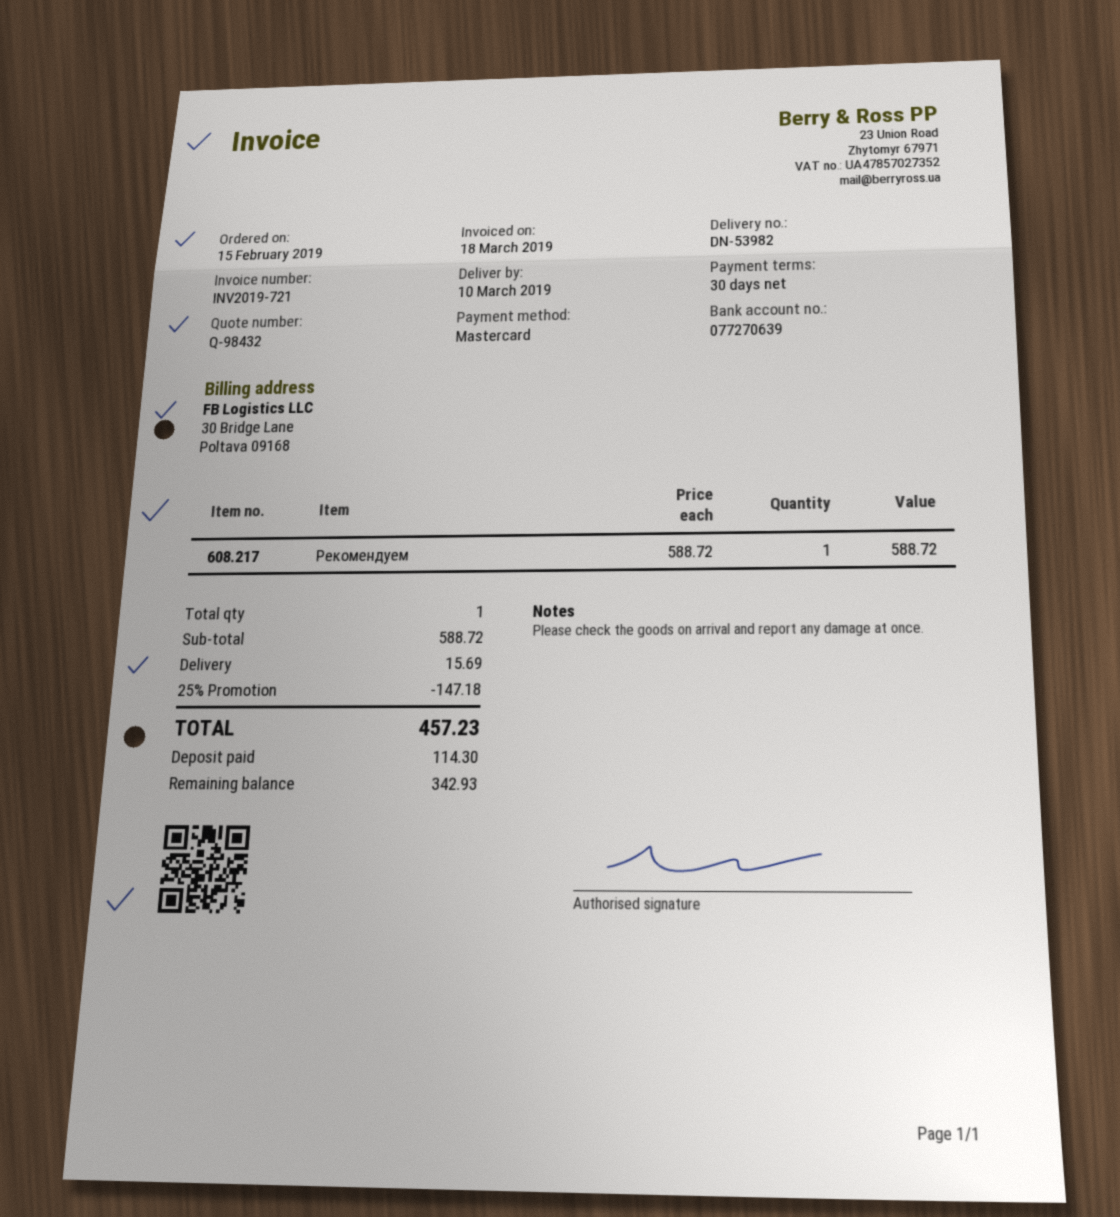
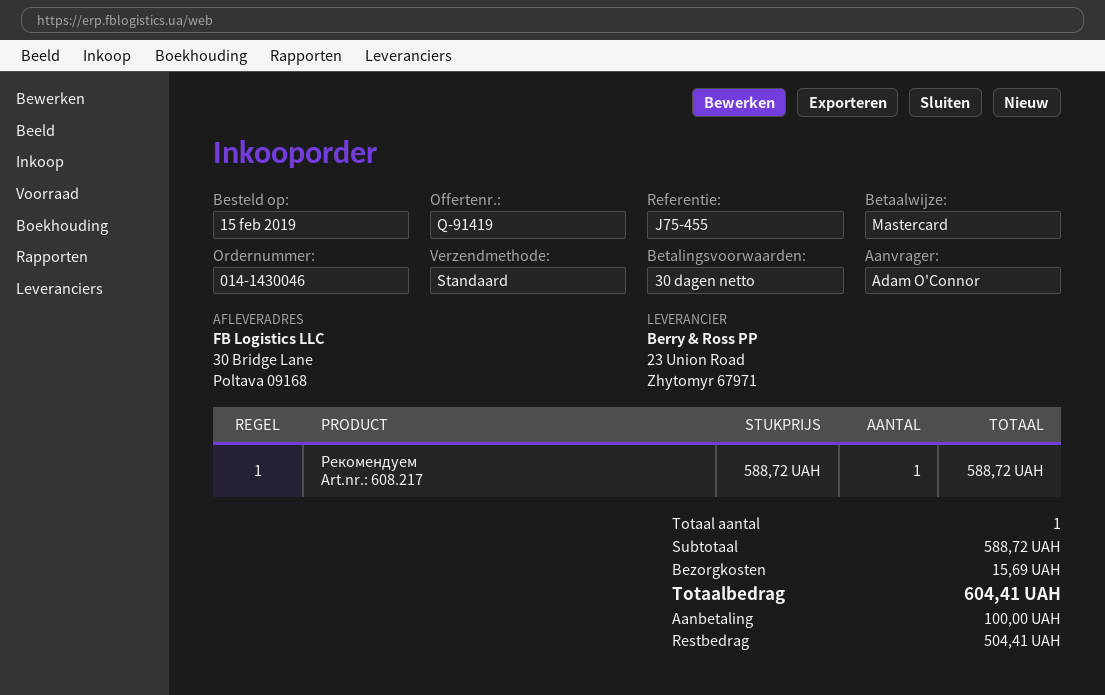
quote number: Q-98432 -> Q-91419
discount: 25% = 147.18 -> none
total: 457.23 -> 604.41
deposit: 114.30 -> 100.00
balance: 342.93 -> 504.41

